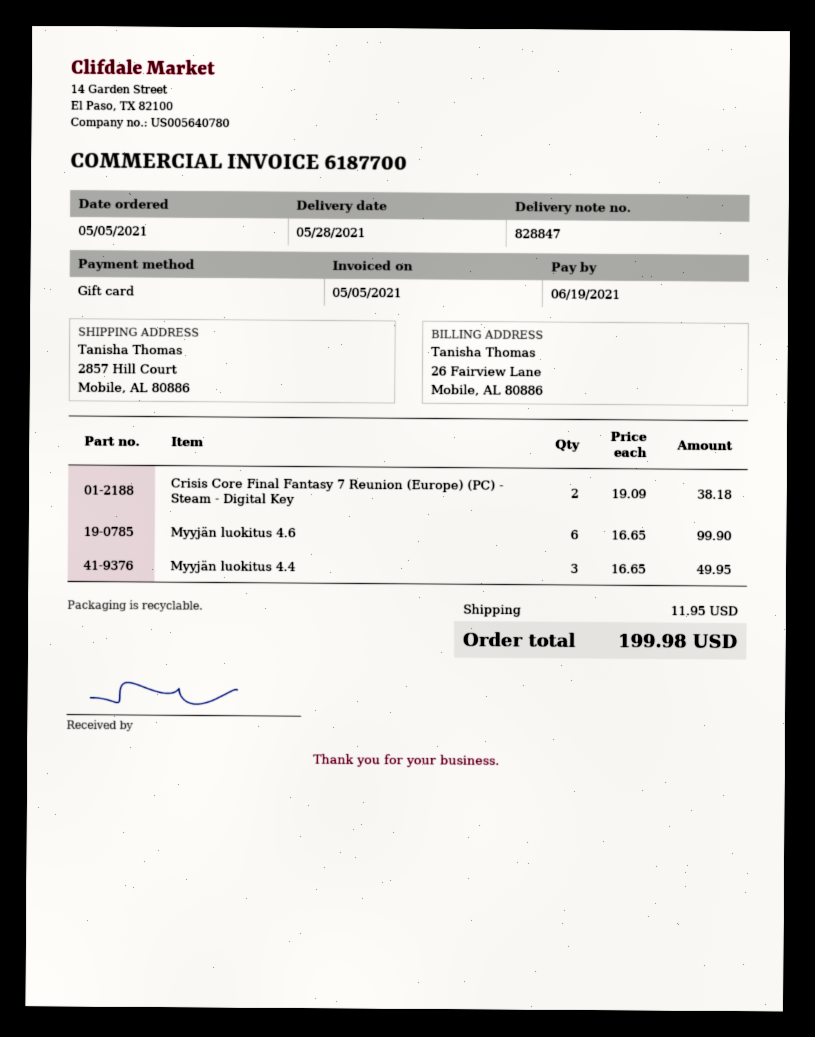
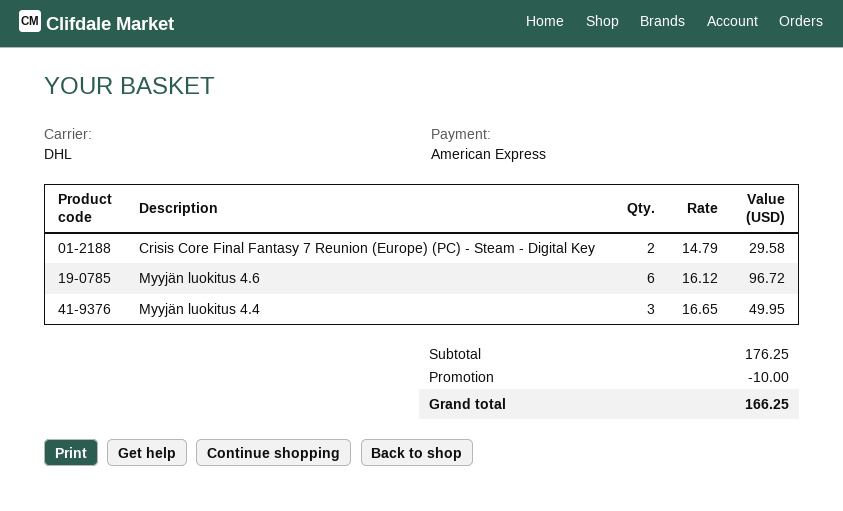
payment method: gift card -> American Express
Crisis Core Final Fantasy 7 Reunion (Europe) (PC) - Steam - Digital Key: 2 x 19.09 = 38.18 -> 2 x 14.79 = 29.58
Myyjän luokitus 4.6: 6 x 16.65 = 99.90 -> 6 x 16.12 = 96.72
discount: none -> 10.00
shipping: 11.95 -> none
total: 199.98 -> 166.25

